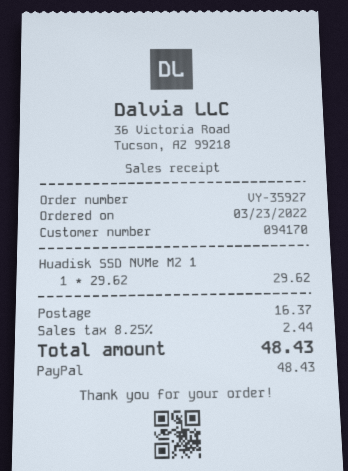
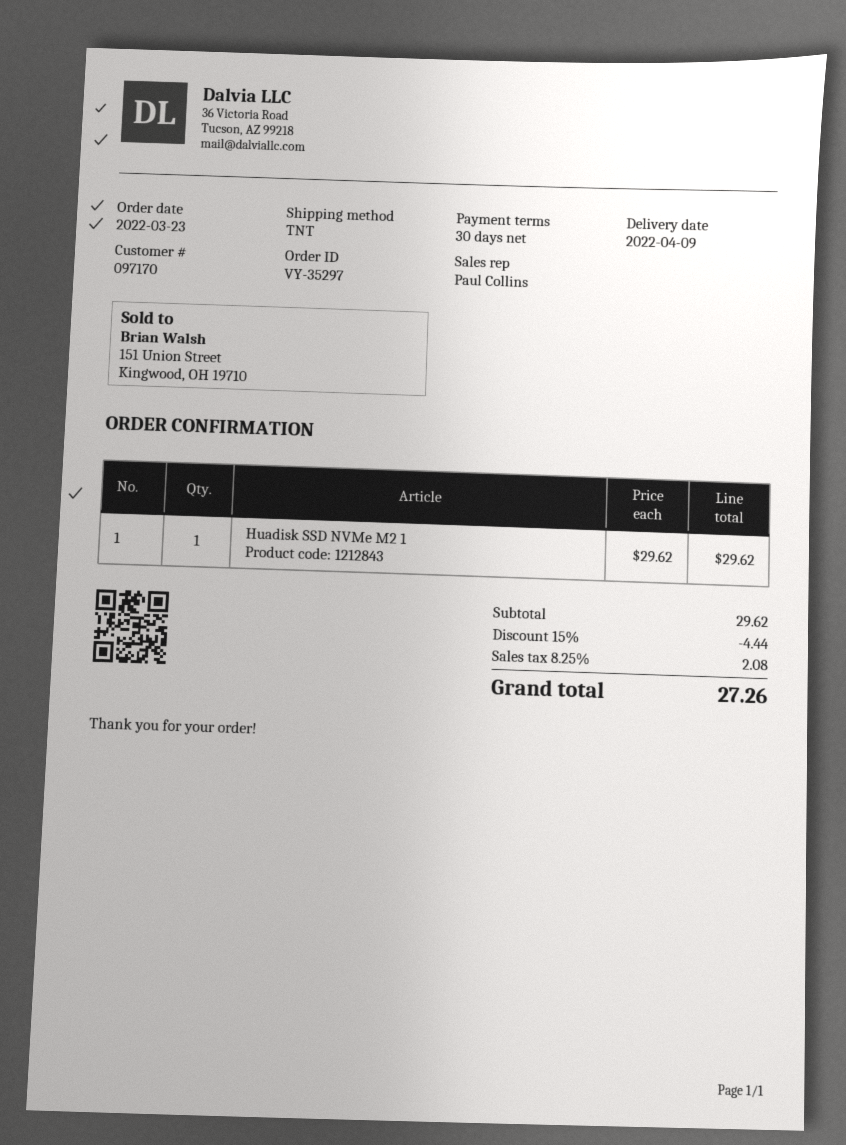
order number: VY-35927 -> VY-35297
customer number: 094170 -> 097170
discount: none -> 15% = 4.44
shipping: 16.37 -> none
tax: 8.25% = 2.44 -> 8.25% = 2.08
total: 48.43 -> 27.26

